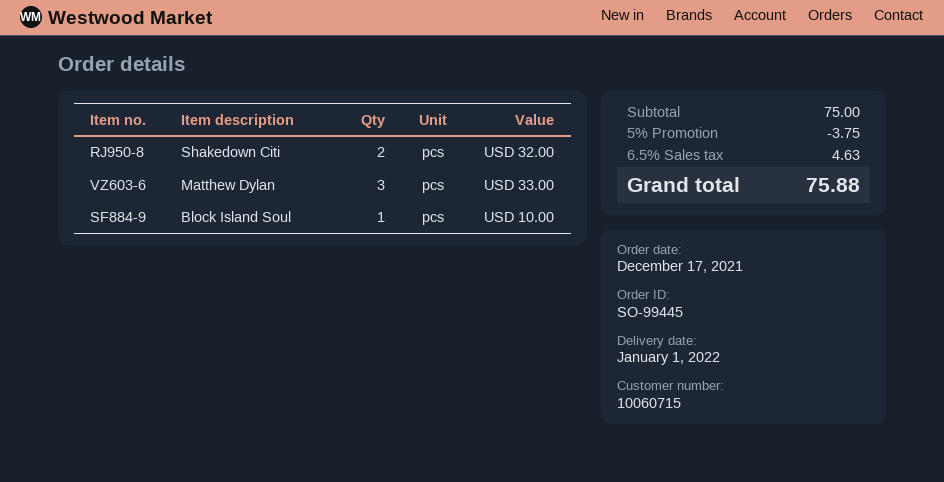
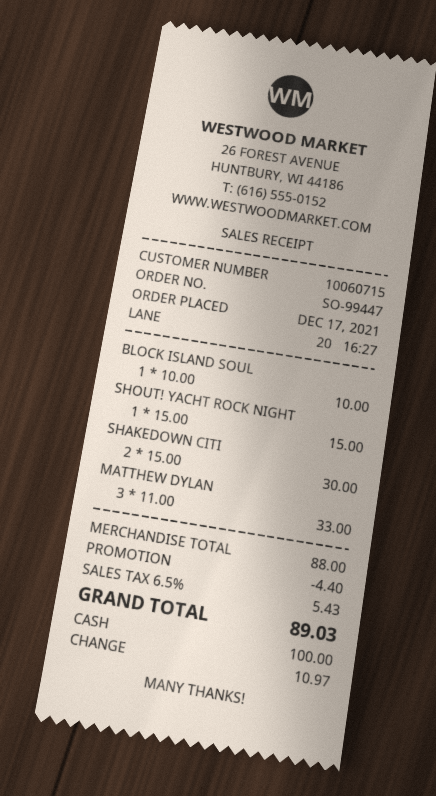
order number: SO-99445 -> SO-99447
Shakedown Citi: 2 for 32.00 -> 2 for 30.00
SHOUT! YACHT ROCK NIGHT: none -> 1 for 15.00
subtotal: 75.00 -> 88.00
discount: 3.75 -> 4.40
tax: 6.5% = 4.63 -> 6.5% = 5.43
total: 75.88 -> 89.03

